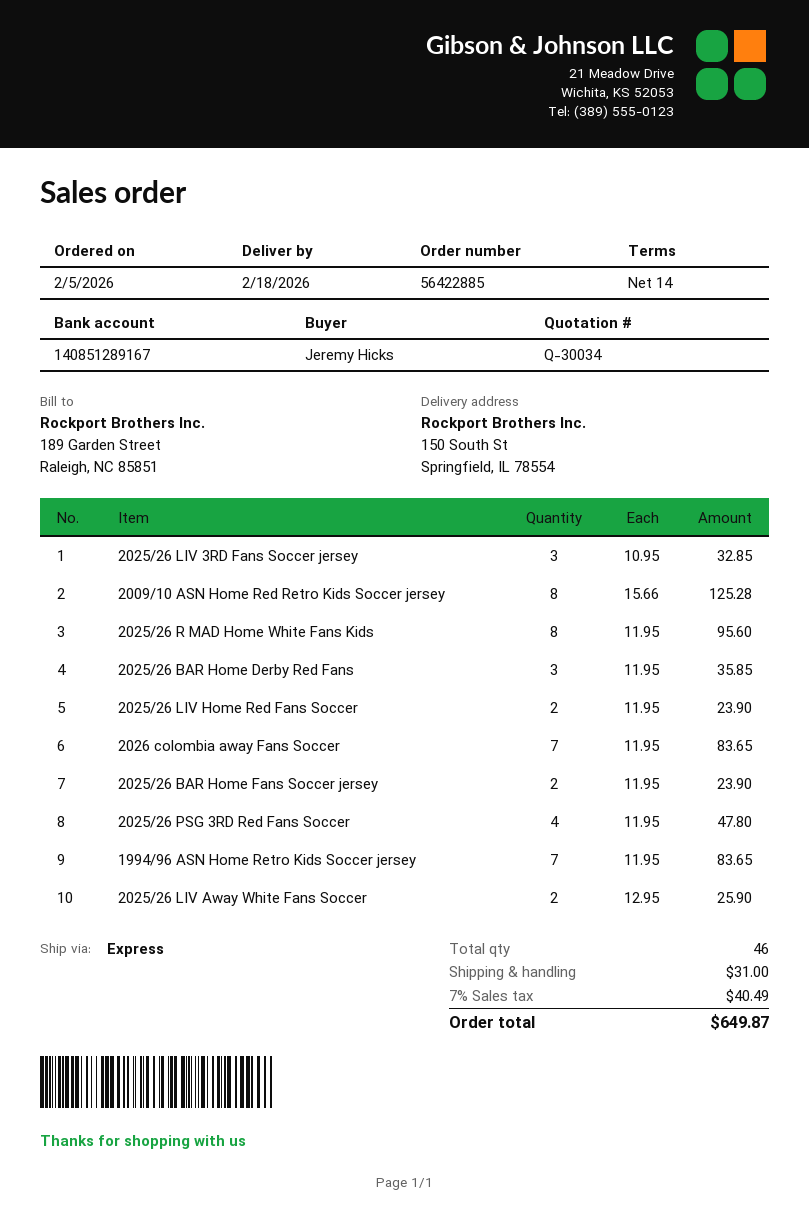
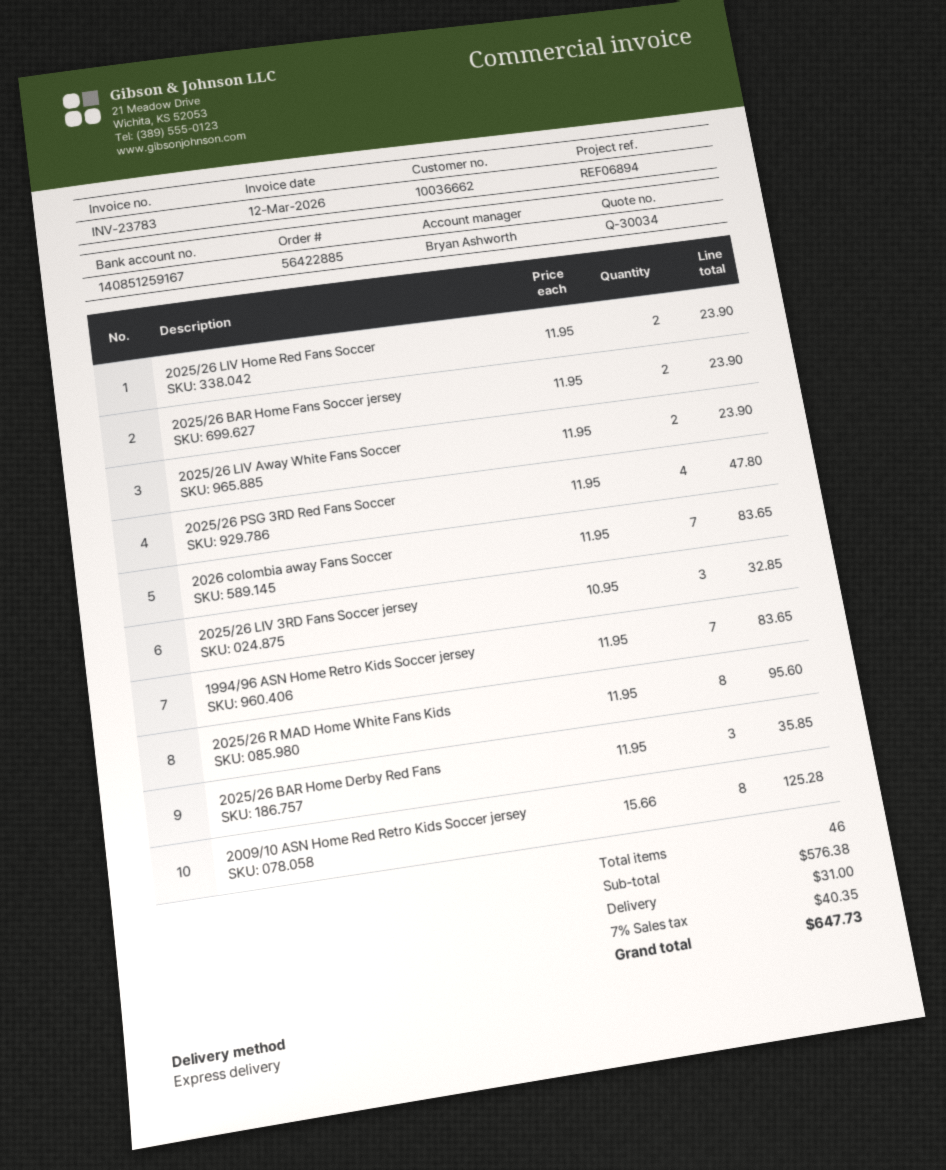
bank account: 140851289167 -> 140851259167
2025/26 LIV Away White Fans Soccer: 2 x 12.95 = 25.90 -> 2 x 11.95 = 23.90
tax: 7% = 40.49 -> 7% = 40.35
total: 649.87 -> 647.73

